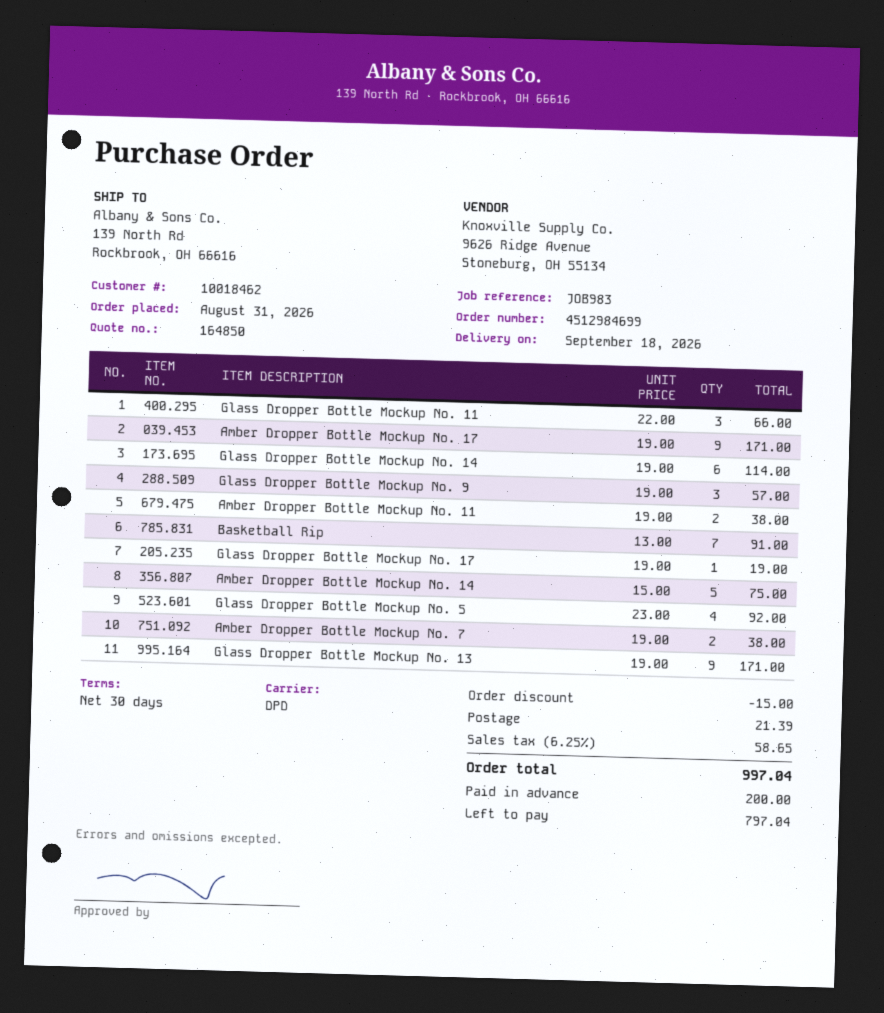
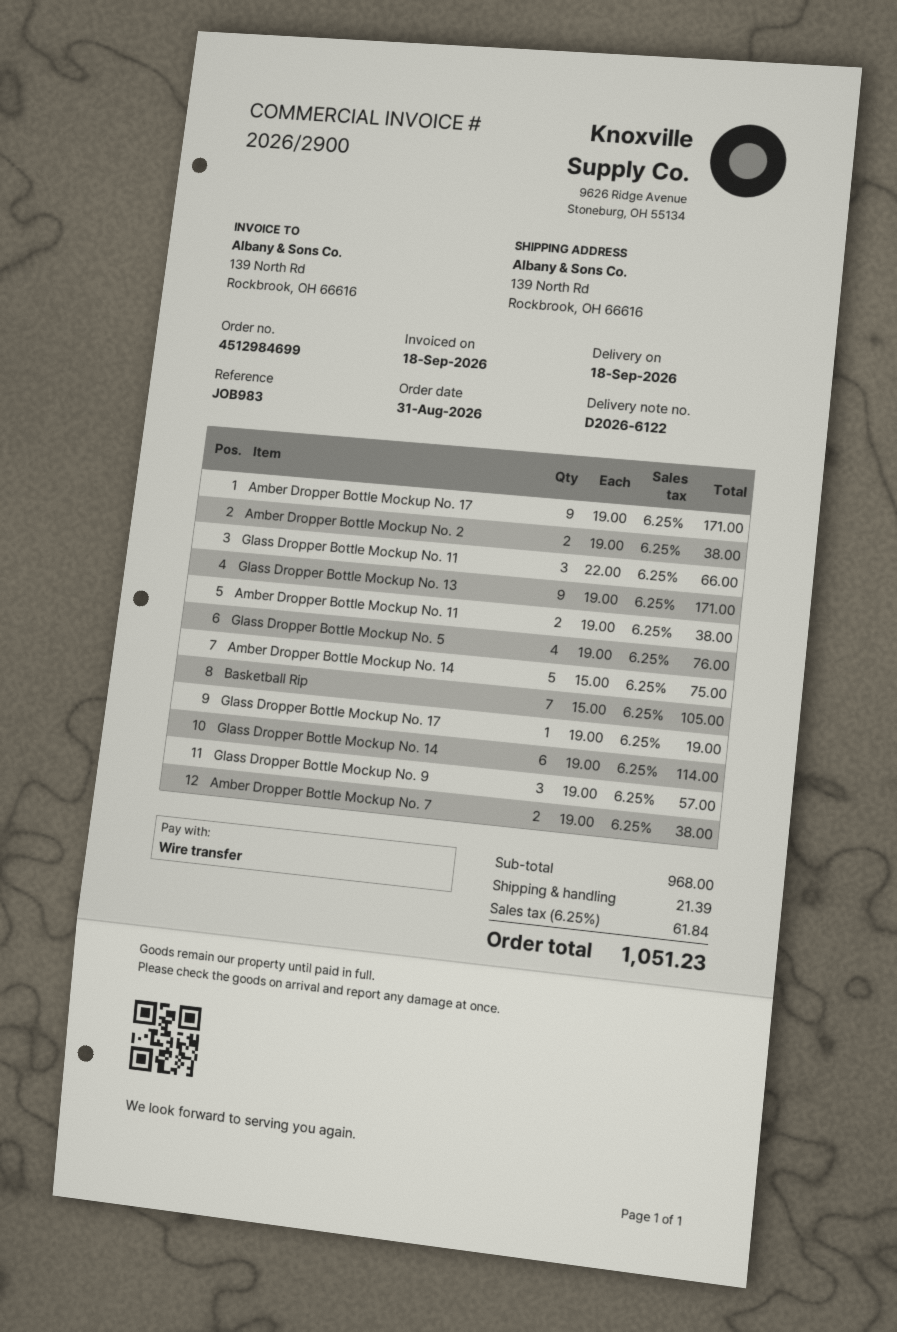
Basketball Rip: 7 x 13.00 = 91.00 -> 7 x 15.00 = 105.00
Glass Dropper Bottle Mockup No. 5: 4 x 23.00 = 92.00 -> 4 x 19.00 = 76.00
Amber Dropper Bottle Mockup No. 2: none -> 2 x 19.00 = 38.00
discount: 15.00 -> none
tax: 6.25% = 58.65 -> 6.25% = 61.84
total: 997.04 -> 1051.23

